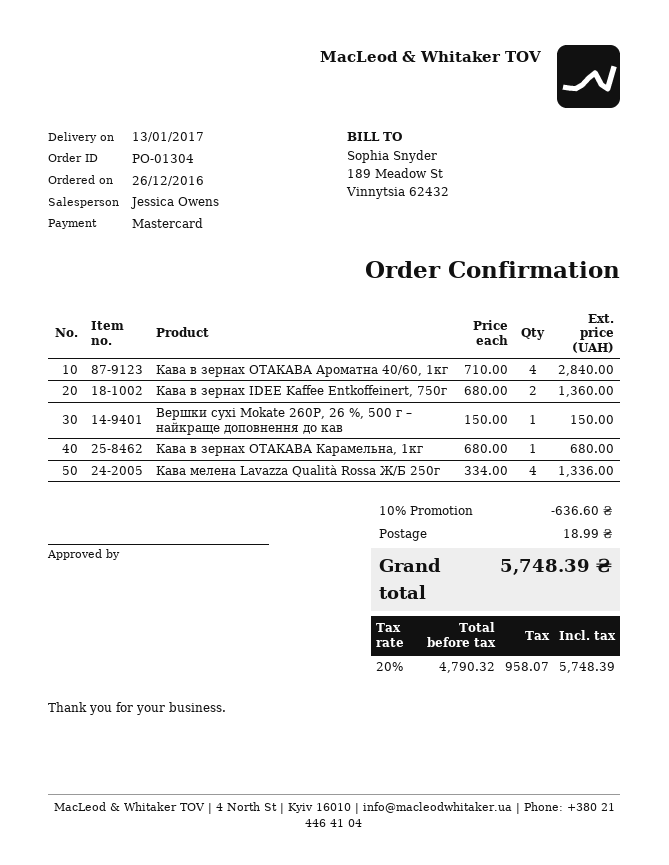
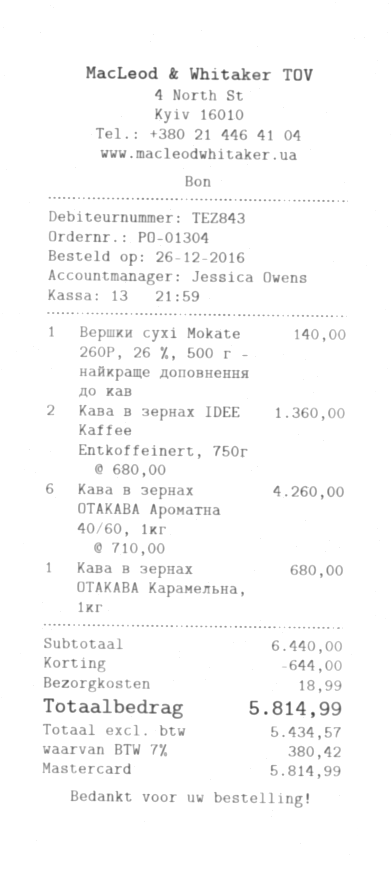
Кава в зернах ОТАКАВА Ароматна 40/60, 1кг: 4 x 710.00 = 2840.00 -> 6 x 710.00 = 4260.00
Вершки сухі Mokate 260Р, 26 %, 500 г – найкраще доповнення до кав: 1 x 150.00 = 150.00 -> 1 x 140.00 = 140.00
Кава мелена Lavazza Qualità Rossa Ж/Б 250г: 4 x 334.00 = 1336.00 -> none
discount: 636.60 -> 644.00
net: 4790.32 -> 5434.57
tax: 20% = 958.07 -> 7% = 380.42
total: 5748.39 -> 5814.99

